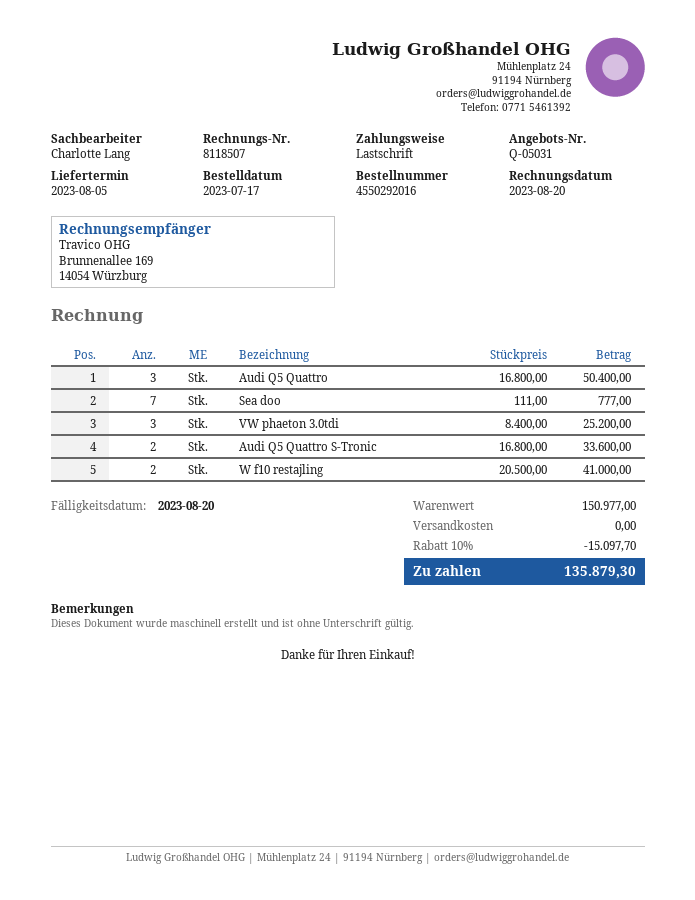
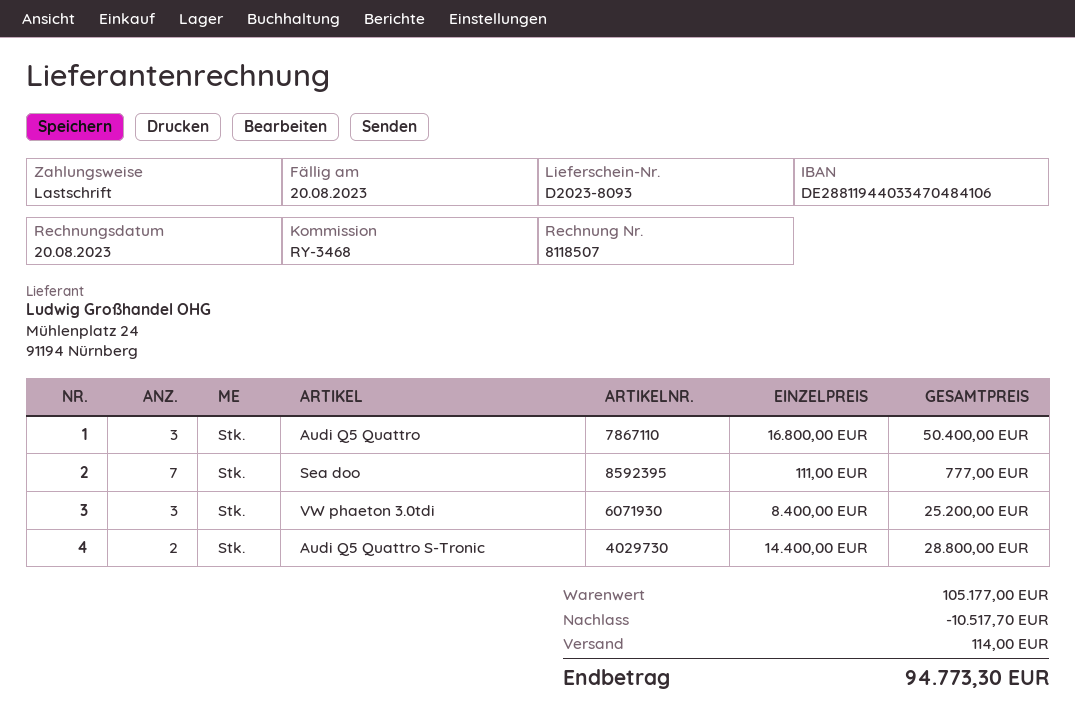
Audi Q5 Quattro S-Tronic: 2 x 16800.00 = 33600.00 -> 2 x 14400.00 = 28800.00
W f10 restajling: 2 x 20500.00 = 41000.00 -> none
subtotal: 150977.00 -> 105177.00
discount: 15097.70 -> 10517.70
shipping: 0.00 -> 114.00
total: 135879.30 -> 94773.30

